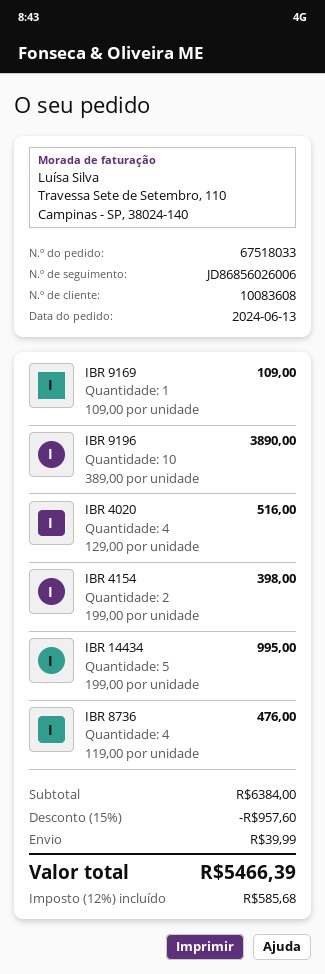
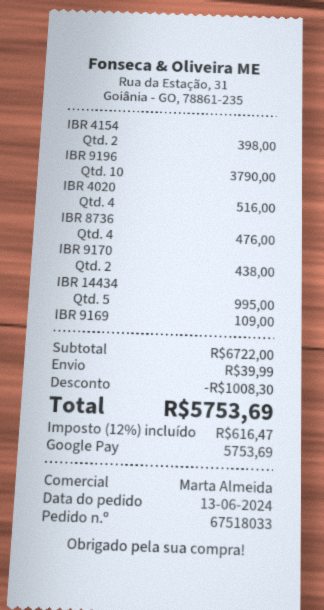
IBR 9196: 10 for 3890.00 -> 10 for 3790.00
IBR 9170: none -> 2 for 438.00
subtotal: 6384.00 -> 6722.00
discount: 957.60 -> 1008.30
tax: 12% = 585.68 -> 12% = 616.47
total: 5466.39 -> 5753.69

